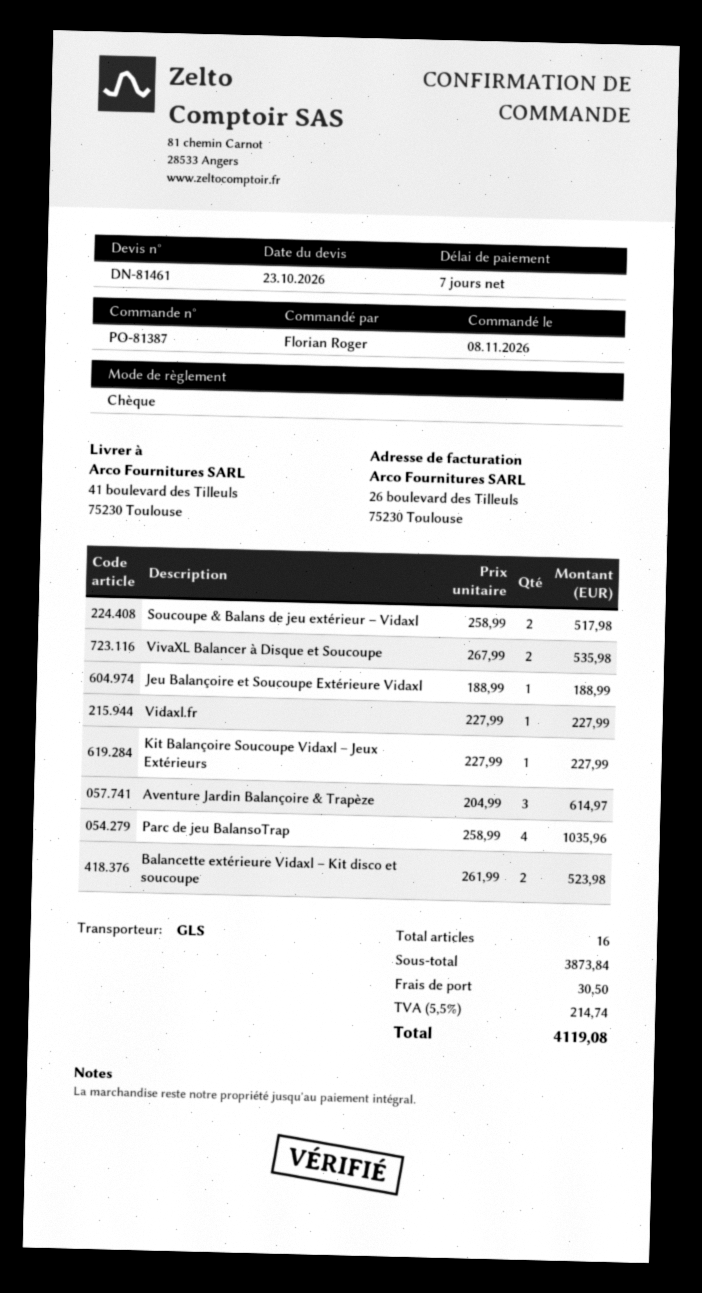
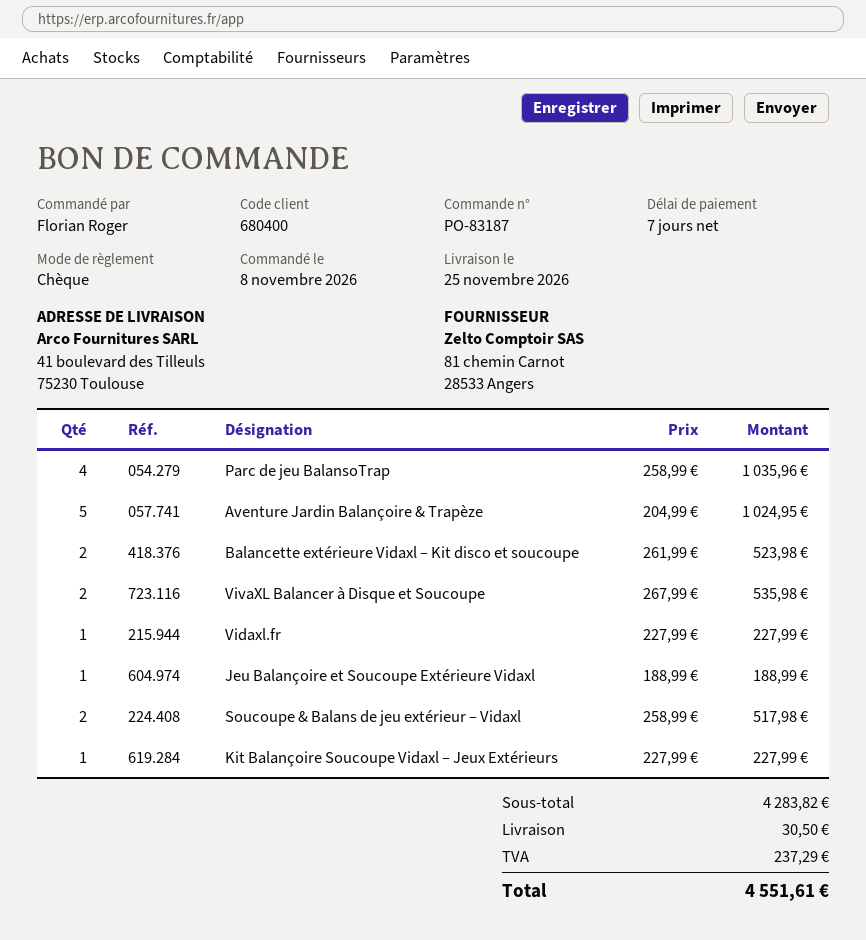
order number: PO-81387 -> PO-83187
Aventure Jardin Balançoire & Trapèze: 3 x 204.99 = 614.97 -> 5 x 204.99 = 1024.95
subtotal: 3873.84 -> 4283.82
tax: 214.74 -> 237.29
total: 4119.08 -> 4551.61

